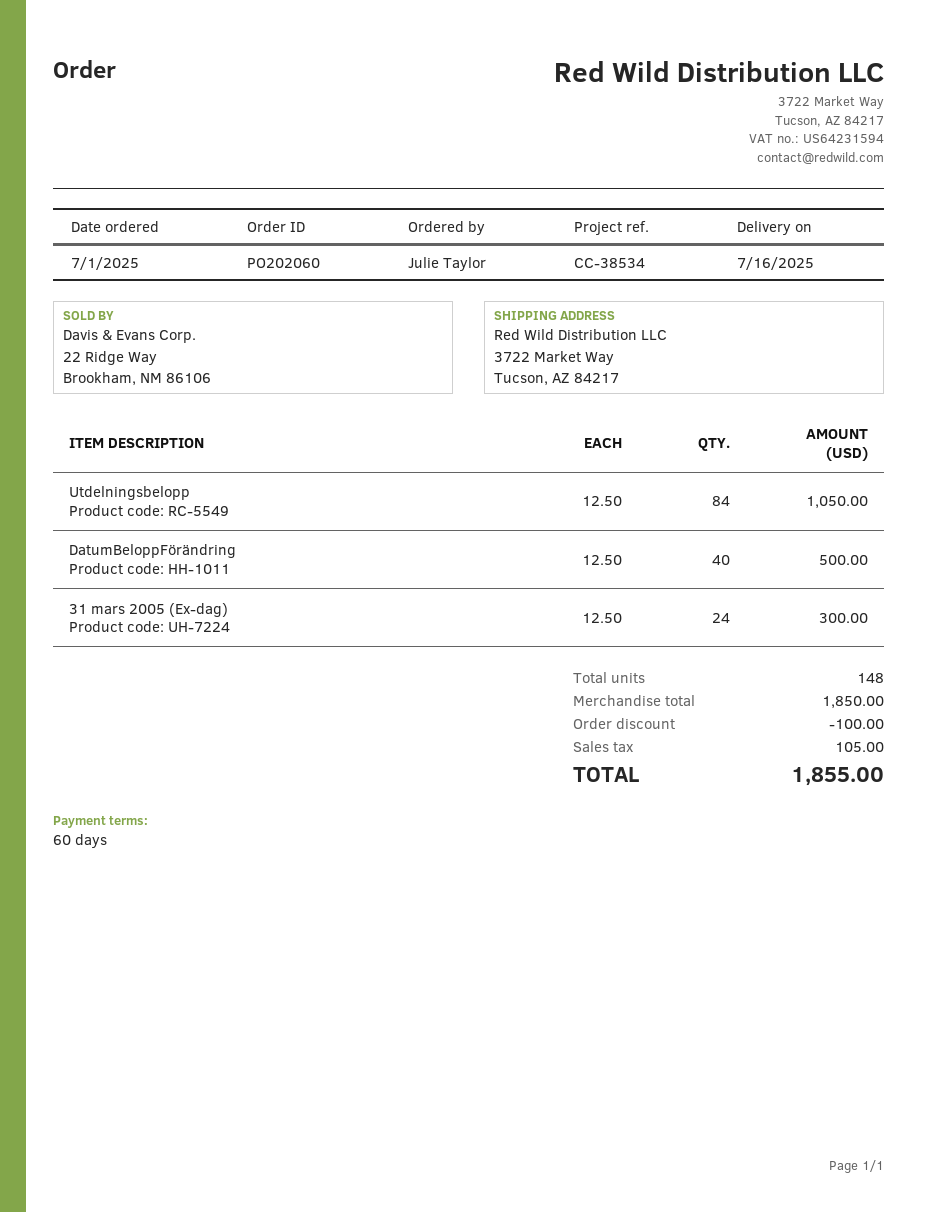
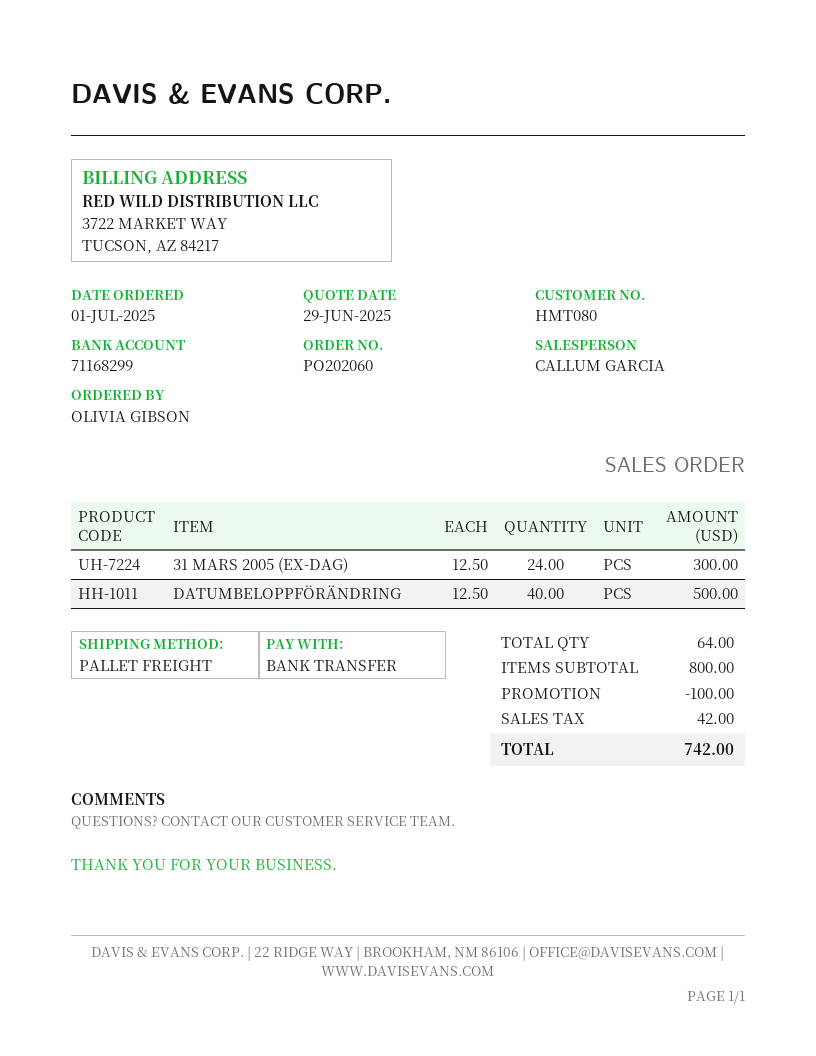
ordered by: Julie Taylor -> OLIVIA GIBSON
Utdelningsbelopp: 84 x 12.50 = 1050.00 -> none
total quantity: 148 -> 64
subtotal: 1850.00 -> 800.00
tax: 105.00 -> 42.00
total: 1855.00 -> 742.00

